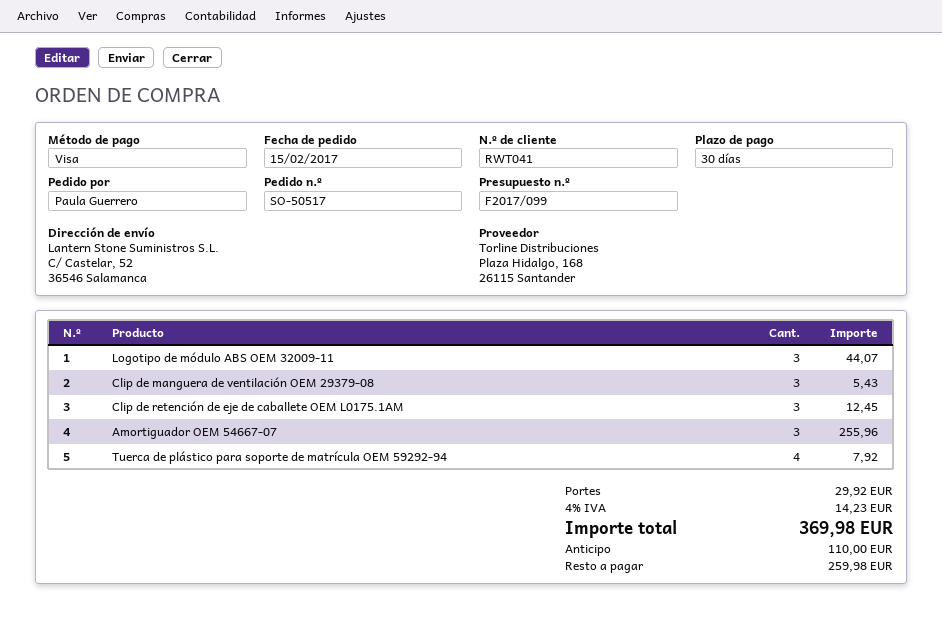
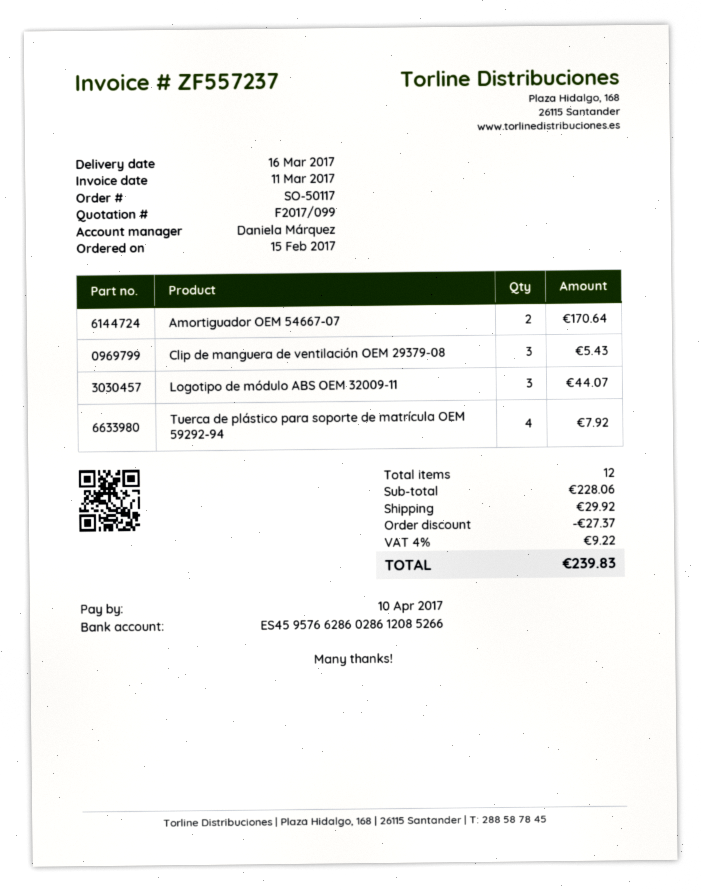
order number: SO-50517 -> SO-50117
Clip de retención de eje de caballete OEM L0175.1AM: 3 for 12.45 -> none
Amortiguador OEM 54667-07: 3 for 255.96 -> 2 for 170.64
discount: none -> 27.37
tax: 4% = 14.23 -> 4% = 9.22
total: 369.98 -> 239.83

